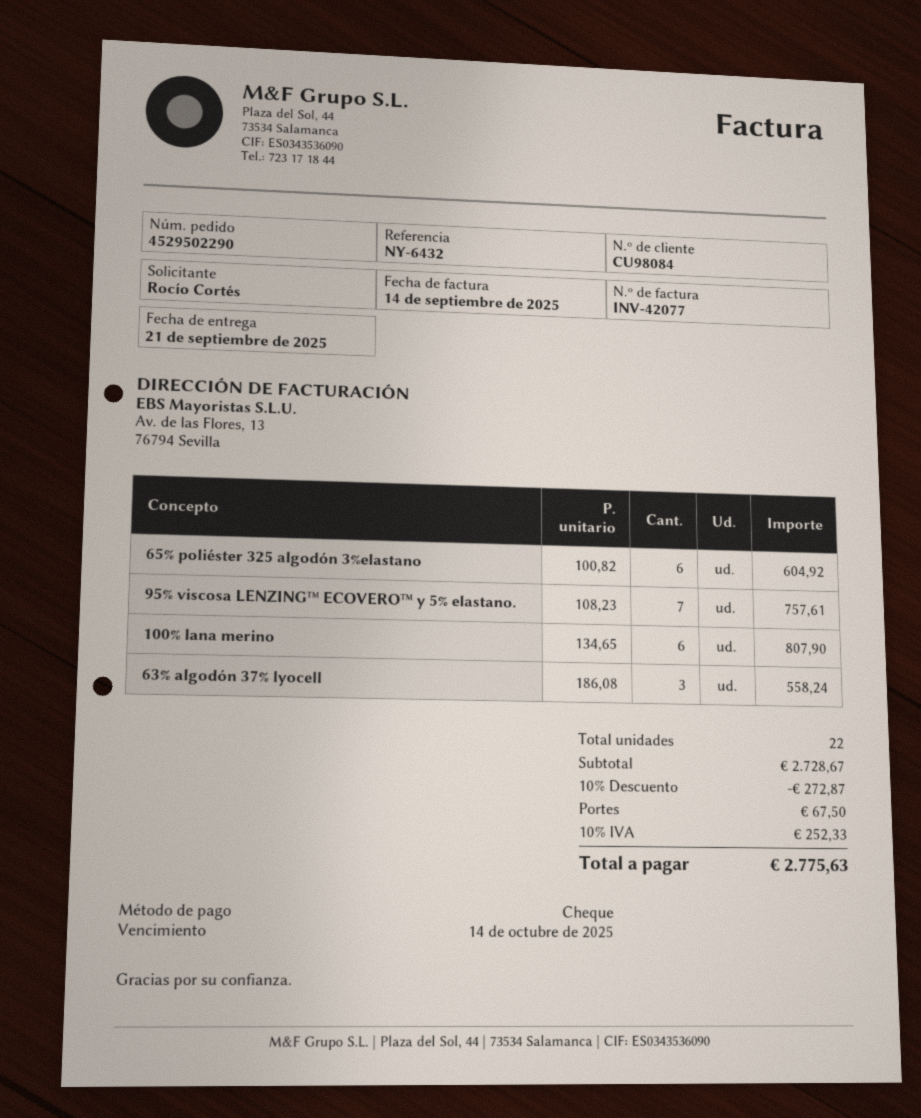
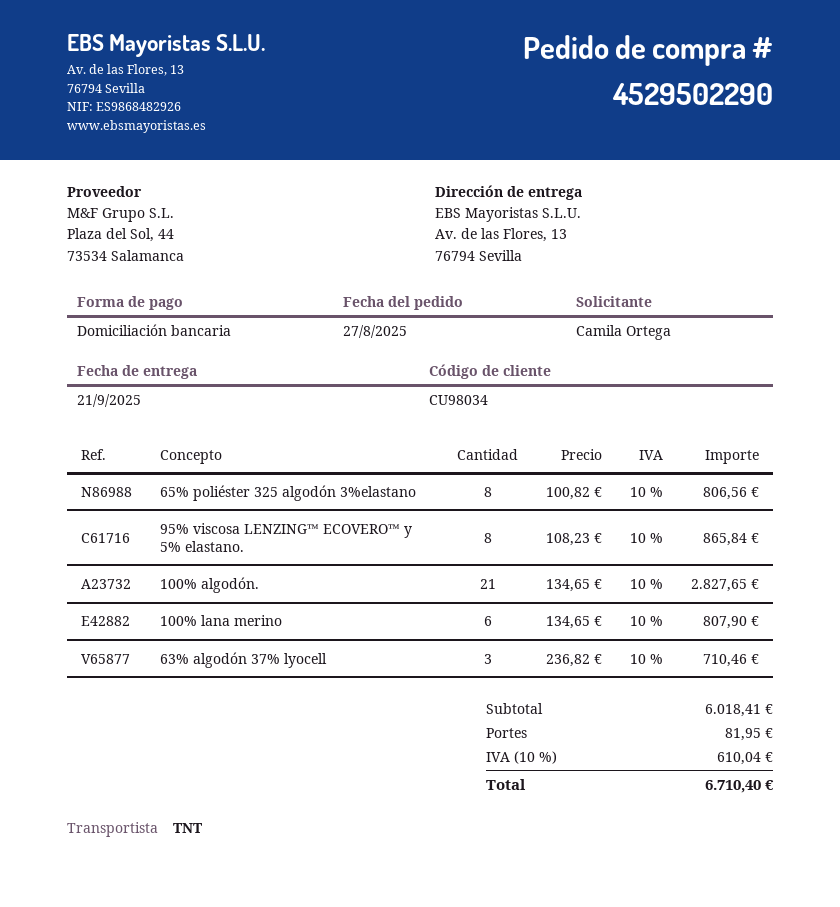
customer number: CU98084 -> CU98034
ordered by: Rocío Cortés -> Camila Ortega
payment method: cheque -> direct debit
65% poliéster 325 algodón 3%elastano: 6 x 100.82 = 604.92 -> 8 x 100.82 = 806.56
95% viscosa LENZING™ ECOVERO™ y 5% elastano.: 7 x 108.23 = 757.61 -> 8 x 108.23 = 865.84
63% algodón 37% lyocell: 3 x 186.08 = 558.24 -> 3 x 236.82 = 710.46
100% algodón.: none -> 21 x 134.65 = 2827.65
subtotal: 2728.67 -> 6018.41
discount: 10% = 272.87 -> none
shipping: 67.50 -> 81.95
tax: 10% = 252.33 -> 10% = 610.04
total: 2775.63 -> 6710.40

